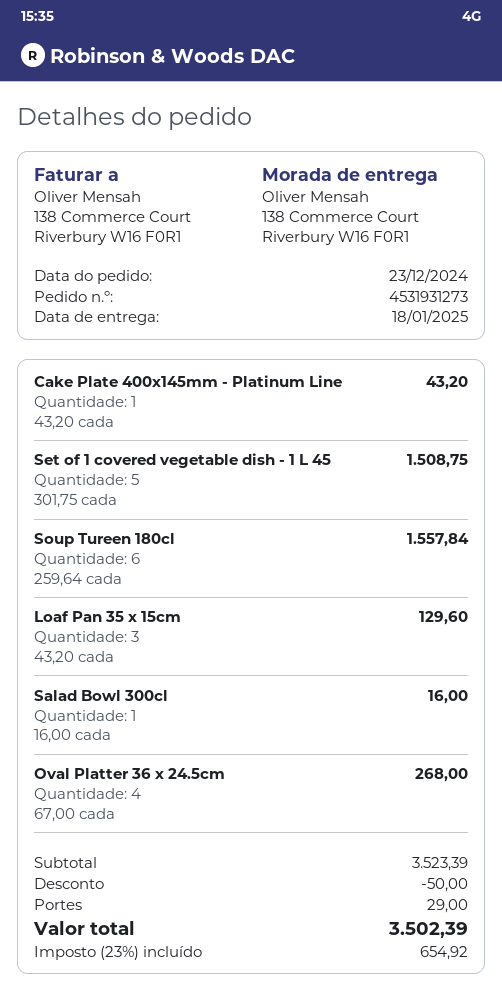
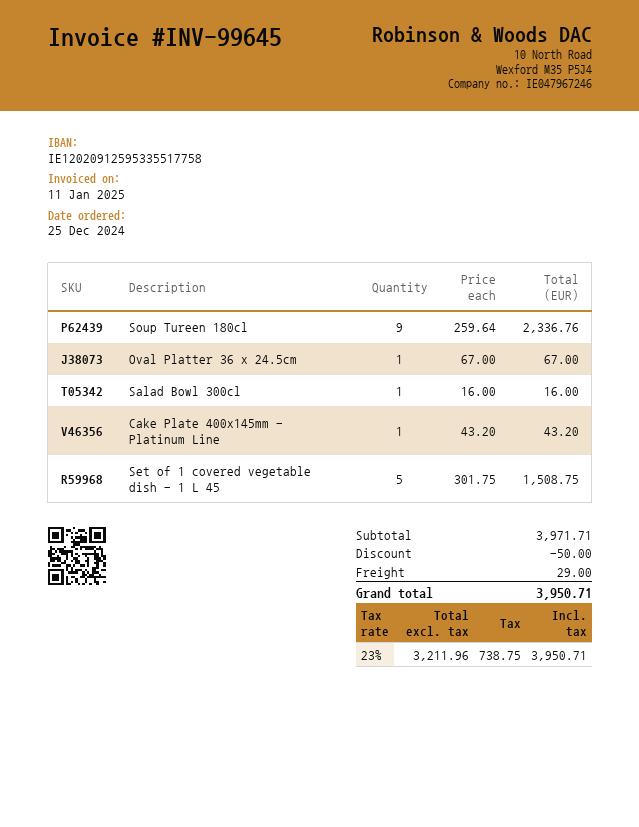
order date: 2024-12-23 -> 2024-12-25
Soup Tureen 180cl: 6 x 259.64 = 1557.84 -> 9 x 259.64 = 2336.76
Loaf Pan 35 x 15cm: 3 x 43.20 = 129.60 -> none
Oval Platter 36 x 24.5cm: 4 x 67.00 = 268.00 -> 1 x 67.00 = 67.00
subtotal: 3523.39 -> 3971.71
tax: 23% = 654.92 -> 23% = 738.75
total: 3502.39 -> 3950.71

